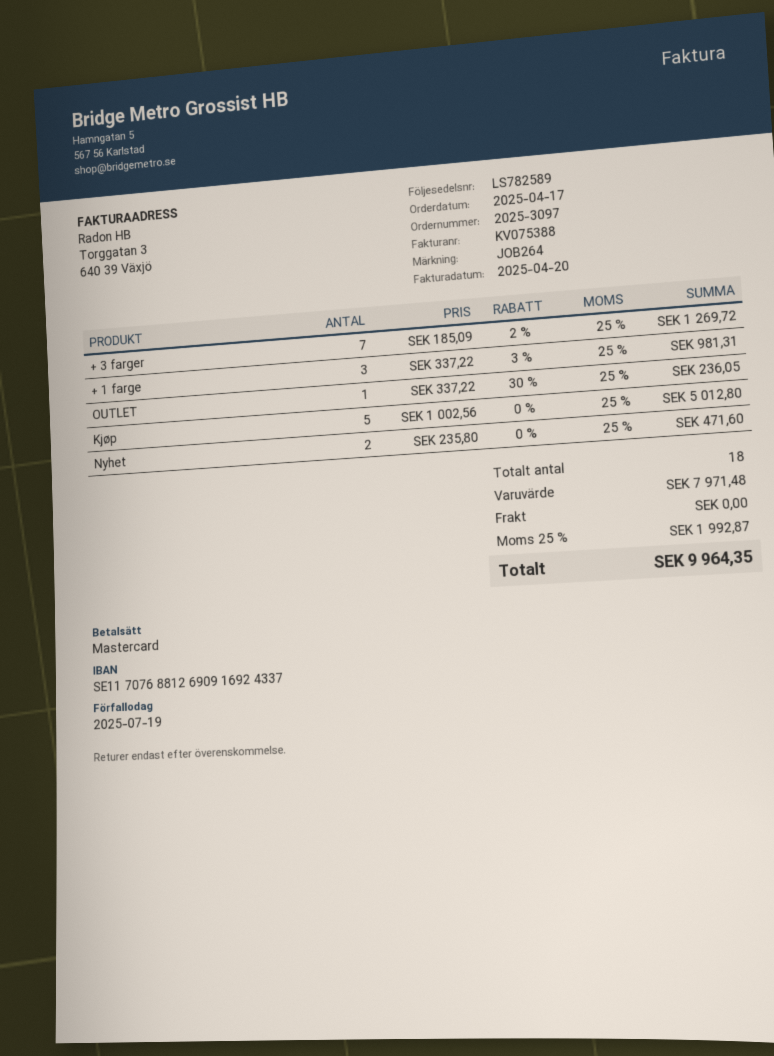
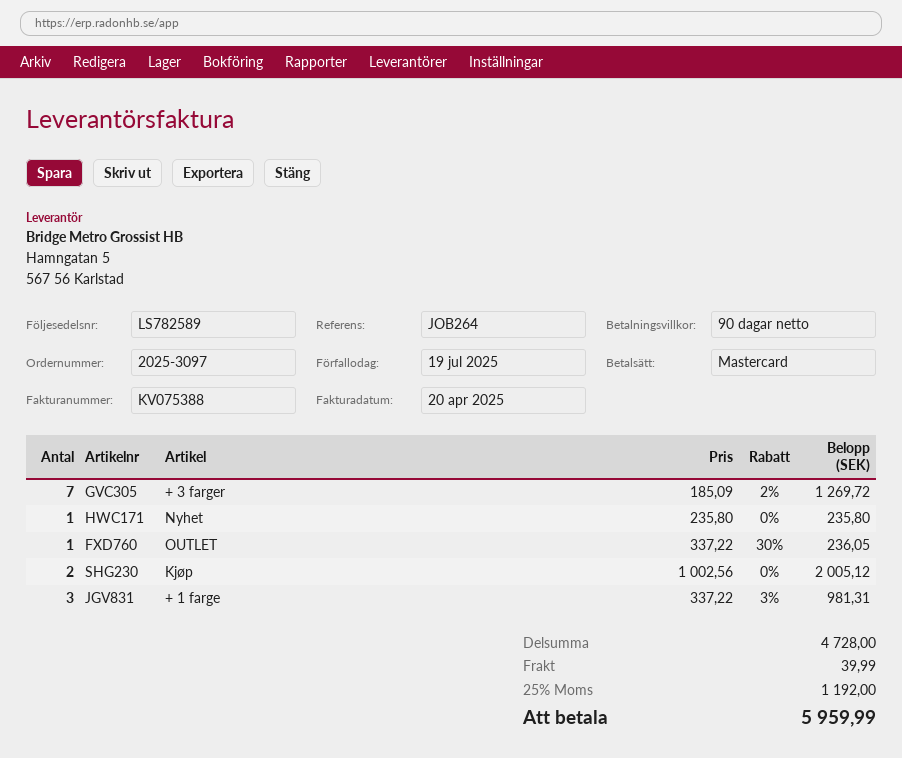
Kjøp: 5 x 1002.56 = 5012.80 -> 2 x 1002.56 = 2005.12
Nyhet: 2 x 235.80 = 471.60 -> 1 x 235.80 = 235.80
subtotal: 7971.48 -> 4728.00
shipping: 0.00 -> 39.99
tax: 25% = 1992.87 -> 25% = 1192.00
total: 9964.35 -> 5959.99

